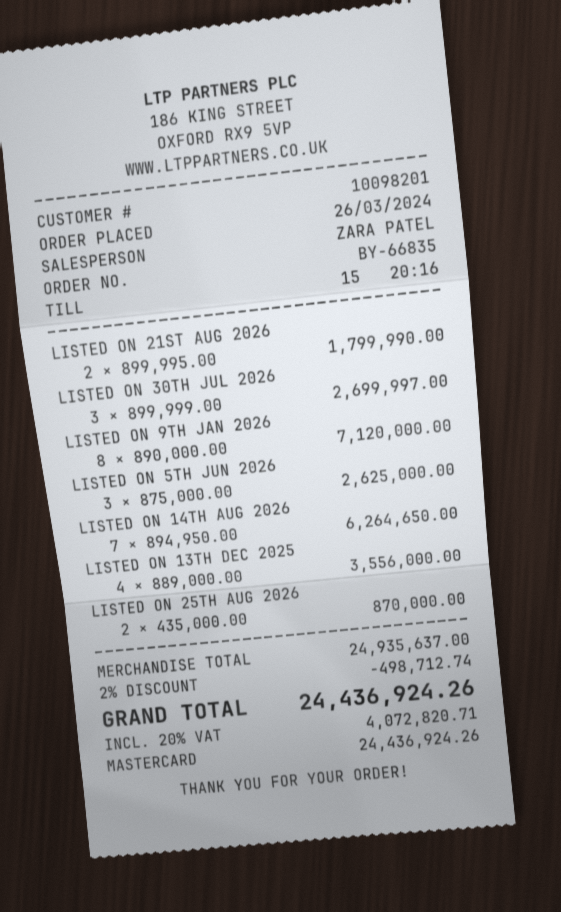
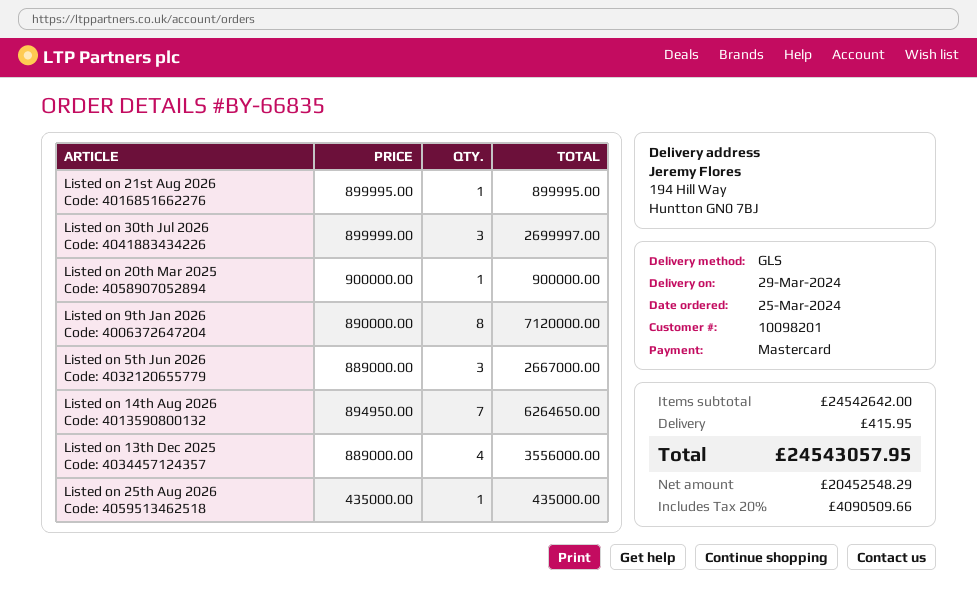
order date: 2024-03-26 -> 2024-03-25
LISTED ON 21ST AUG 2026: 2 x 899995.00 = 1799990.00 -> 1 x 899995.00 = 899995.00
LISTED ON 5TH JUN 2026: 3 x 875000.00 = 2625000.00 -> 3 x 889000.00 = 2667000.00
LISTED ON 25TH AUG 2026: 2 x 435000.00 = 870000.00 -> 1 x 435000.00 = 435000.00
Listed on 20th Mar 2025: none -> 1 x 900000.00 = 900000.00
subtotal: 24935637.00 -> 24542642.00
discount: 2% = 498712.74 -> none
shipping: none -> 415.95
tax: 20% = 4072820.71 -> 20% = 4090509.66
total: 24436924.26 -> 24543057.95

